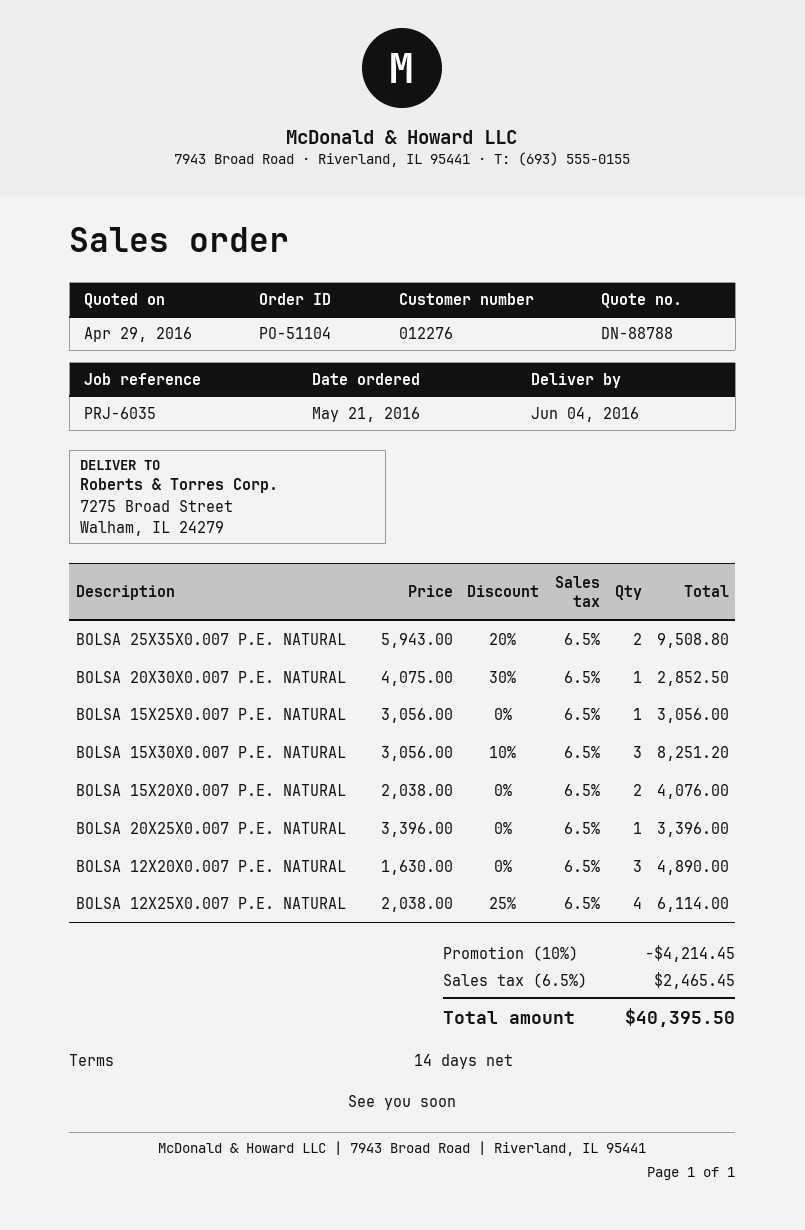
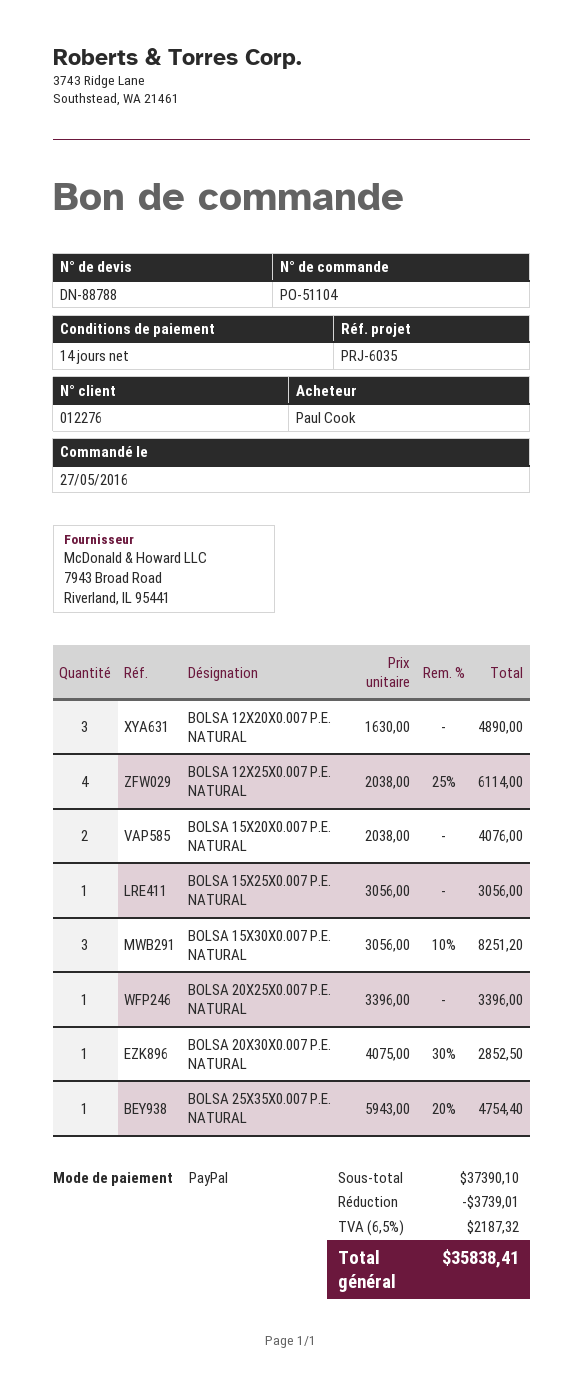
order date: 2016-05-21 -> 2016-05-27
BOLSA 25X35X0.007 P.E. NATURAL: 2 x 5943.00 - 20% = 9508.80 -> 1 x 5943.00 - 20% = 4754.40
discount: 4214.45 -> 3739.01
tax: 6.5% = 2465.45 -> 6.5% = 2187.32
total: 40395.50 -> 35838.41

